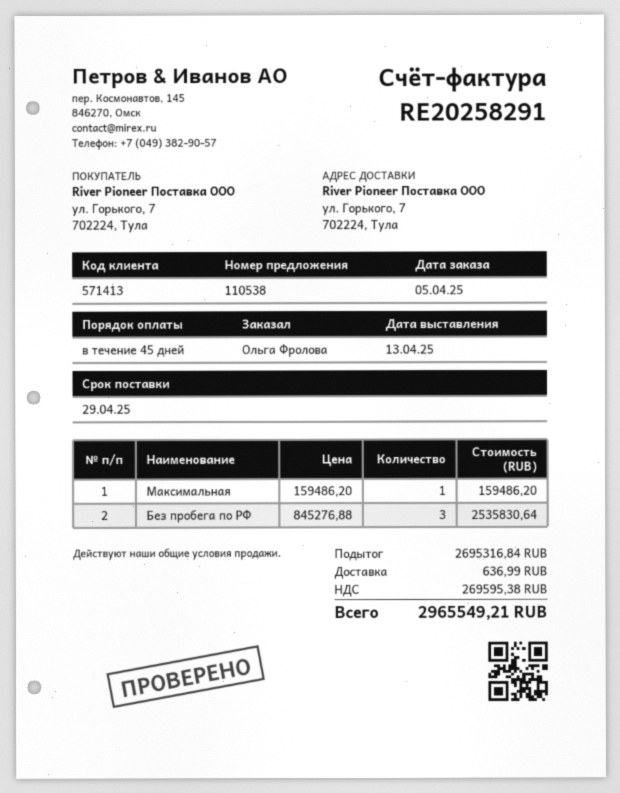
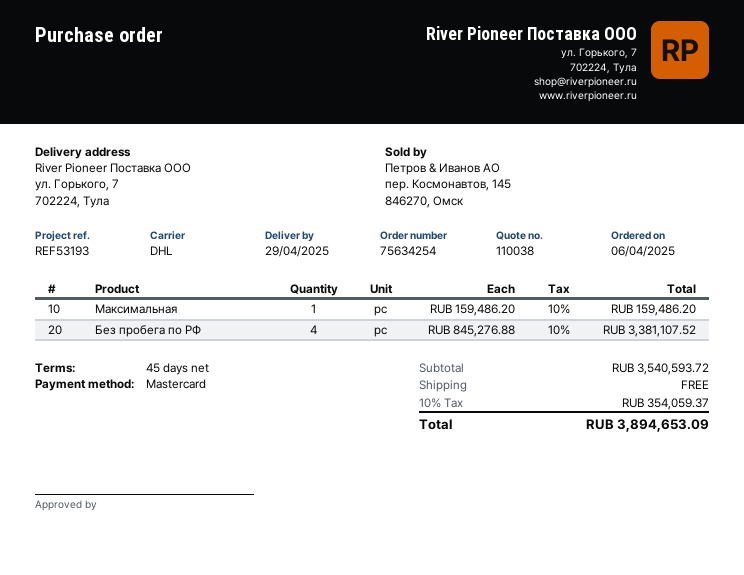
quote number: 110538 -> 110038
order date: 2025-04-05 -> 2025-04-06
Без пробега по РФ: 3 x 845276.88 = 2535830.64 -> 4 x 845276.88 = 3381107.52
subtotal: 2695316.84 -> 3540593.72
shipping: 636.99 -> 0.00
tax: 269595.38 -> 354059.37
total: 2965549.21 -> 3894653.09

